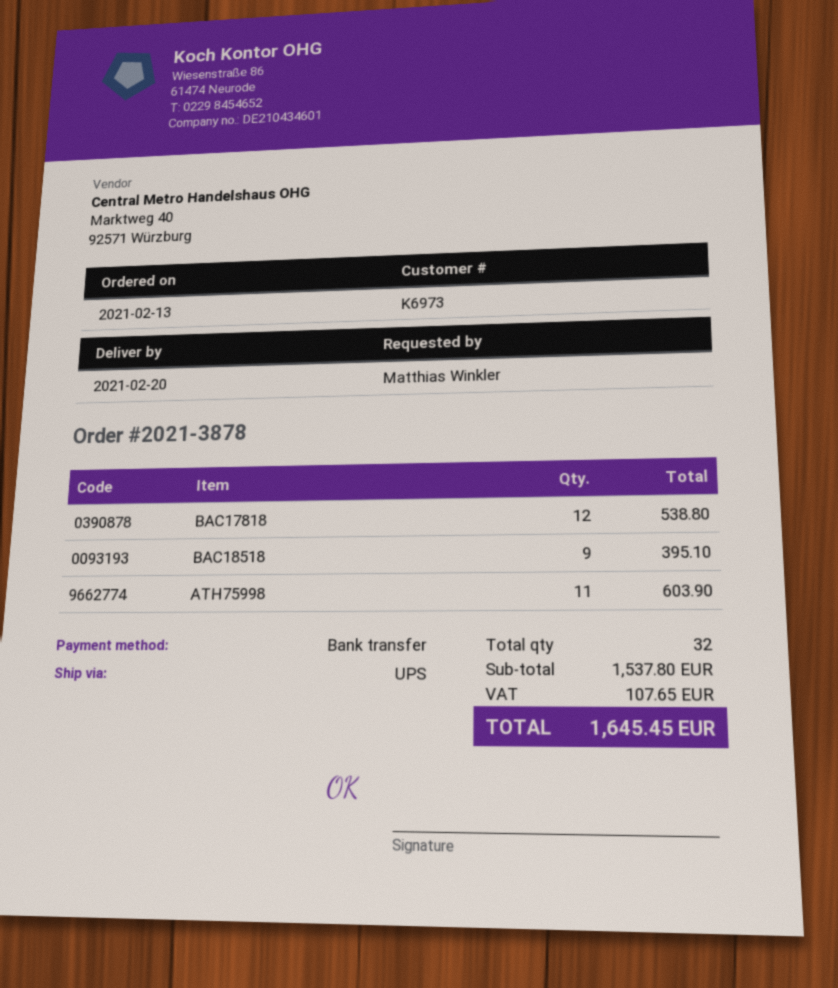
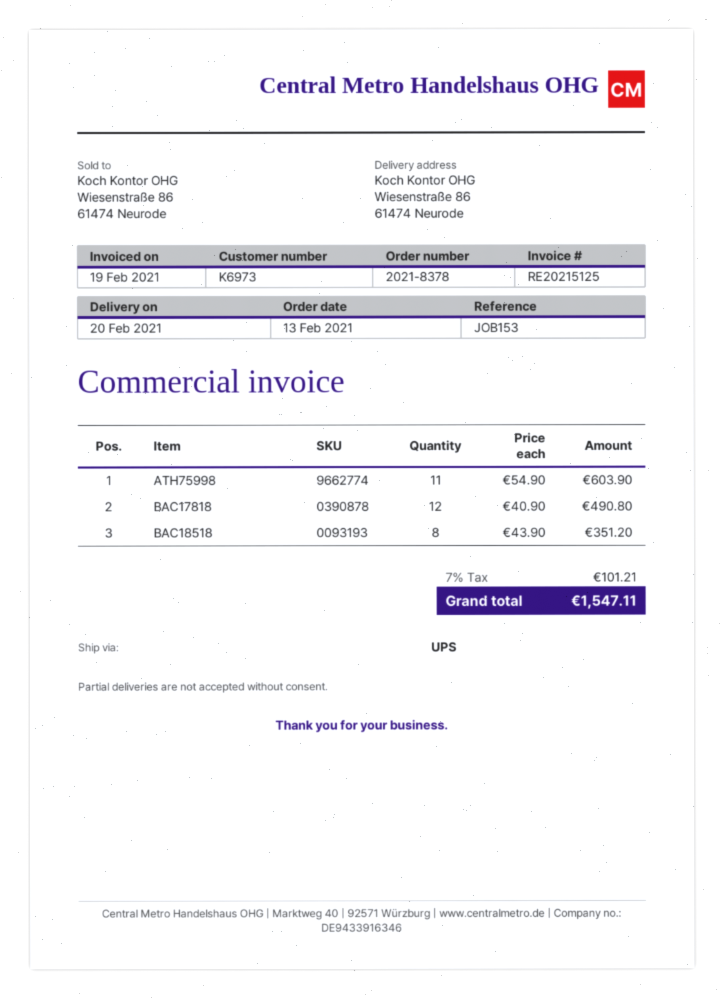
order number: 2021-3878 -> 2021-8378
BAC17818: 12 for 538.80 -> 12 for 490.80
BAC18518: 9 for 395.10 -> 8 for 351.20
tax: 107.65 -> 101.21
total: 1645.45 -> 1547.11

